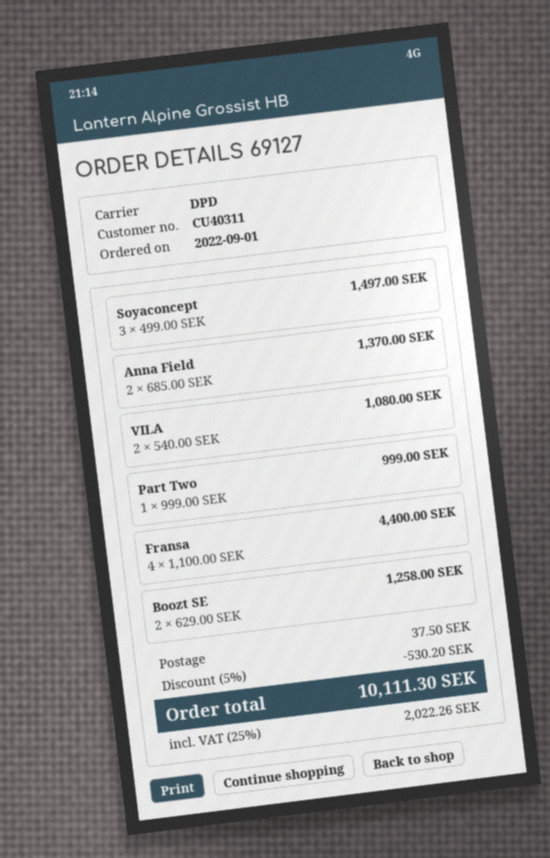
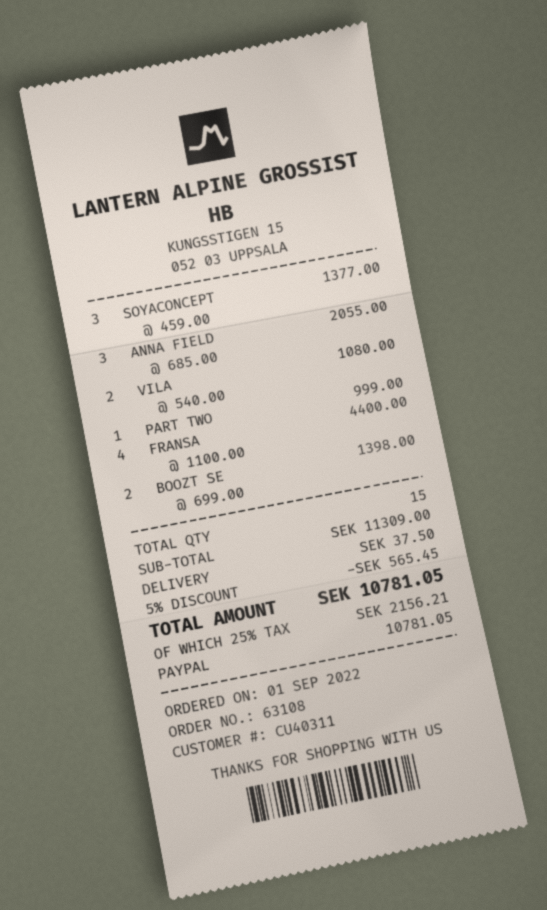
order number: 69127 -> 63108
Soyaconcept: 3 x 499.00 = 1497.00 -> 3 x 459.00 = 1377.00
Anna Field: 2 x 685.00 = 1370.00 -> 3 x 685.00 = 2055.00
Boozt SE: 2 x 629.00 = 1258.00 -> 2 x 699.00 = 1398.00
discount: 5% = 530.20 -> 5% = 565.45
tax: 25% = 2022.26 -> 25% = 2156.21
total: 10111.30 -> 10781.05

